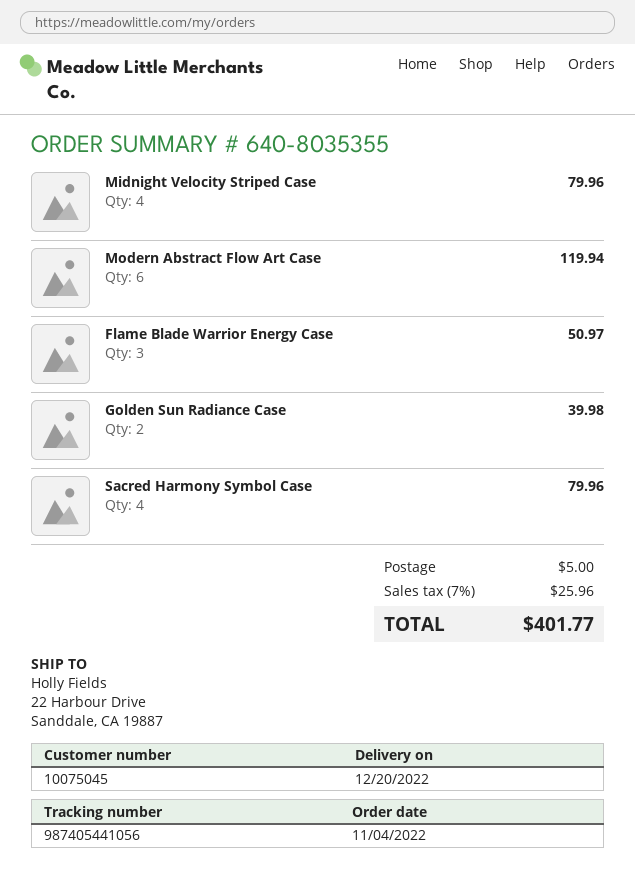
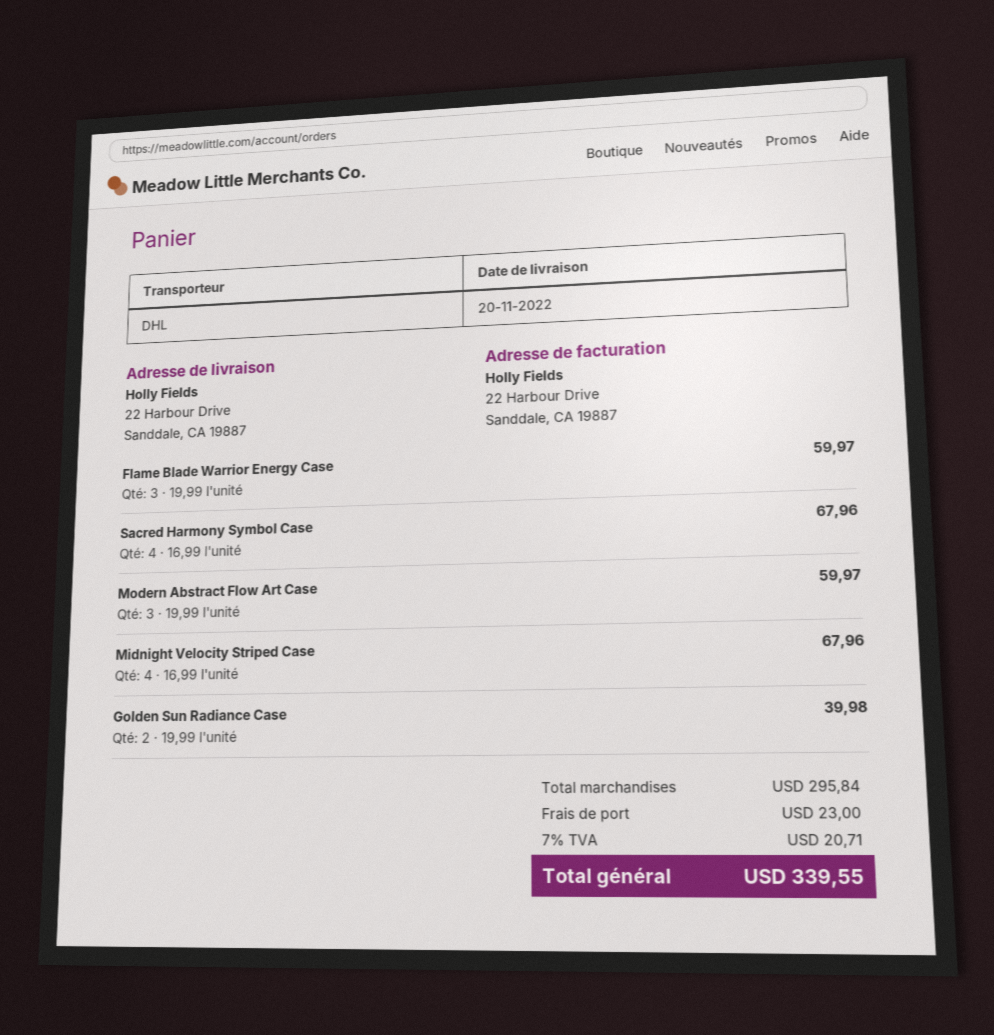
delivery date: 2022-12-20 -> 2022-11-20
Midnight Velocity Striped Case: 4 for 79.96 -> 4 for 67.96
Modern Abstract Flow Art Case: 6 for 119.94 -> 3 for 59.97
Flame Blade Warrior Energy Case: 3 for 50.97 -> 3 for 59.97
Sacred Harmony Symbol Case: 4 for 79.96 -> 4 for 67.96
shipping: 5.00 -> 23.00
tax: 7% = 25.96 -> 7% = 20.71
total: 401.77 -> 339.55

